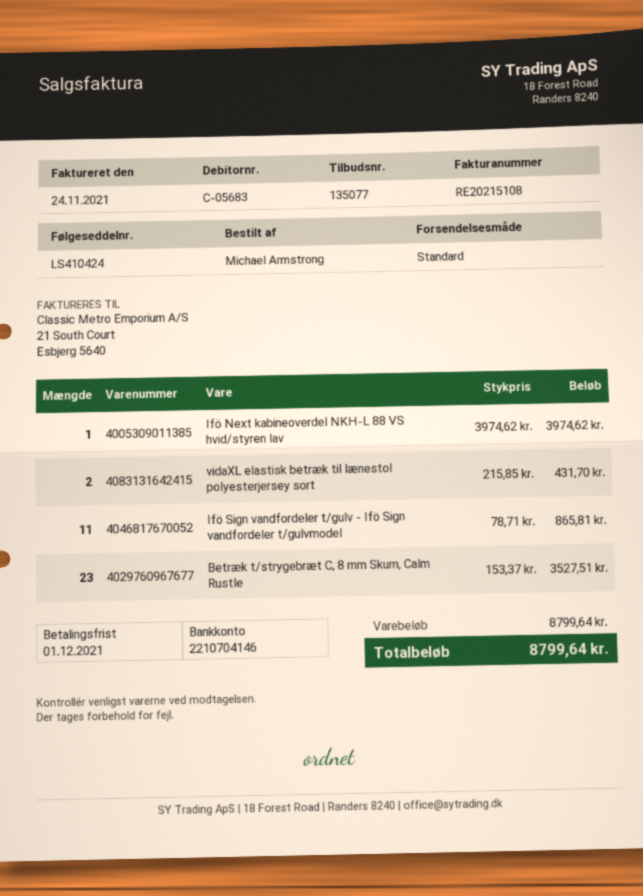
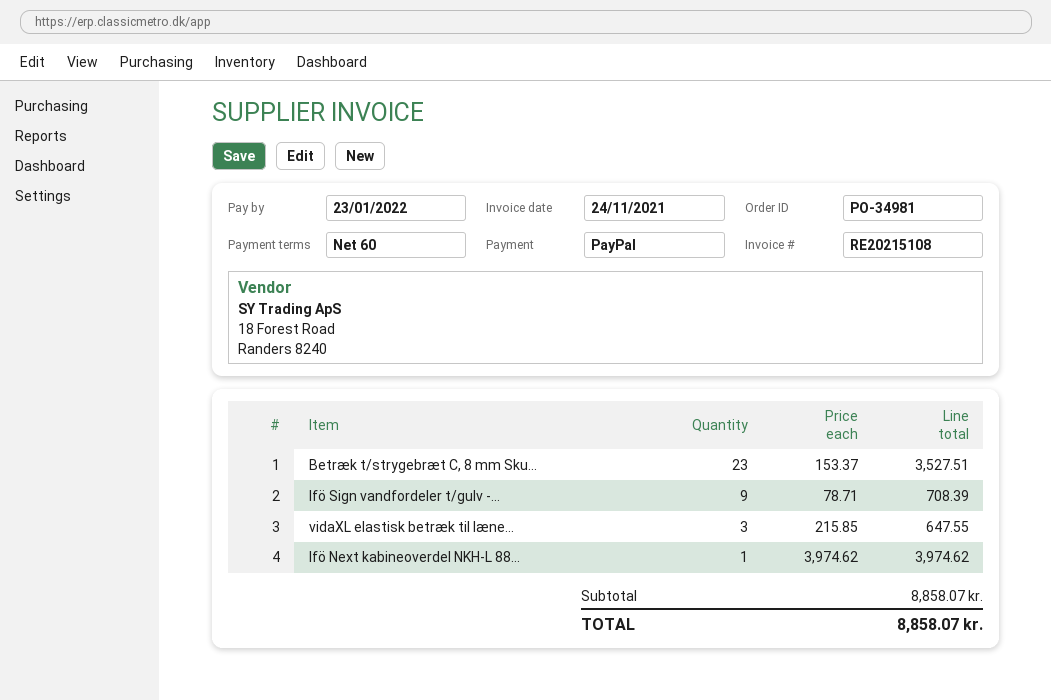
due date: 2021-12-01 -> 2022-01-23
vidaXL elastisk betræk til lænestol polyesterjersey sort: 2 x 215.85 = 431.70 -> 3 x 215.85 = 647.55
Ifö Sign vandfordeler t/gulv - Ifö Sign vandfordeler t/gulvmodel: 11 x 78.71 = 865.81 -> 9 x 78.71 = 708.39
subtotal: 8799.64 -> 8858.07
total: 8799.64 -> 8858.07

